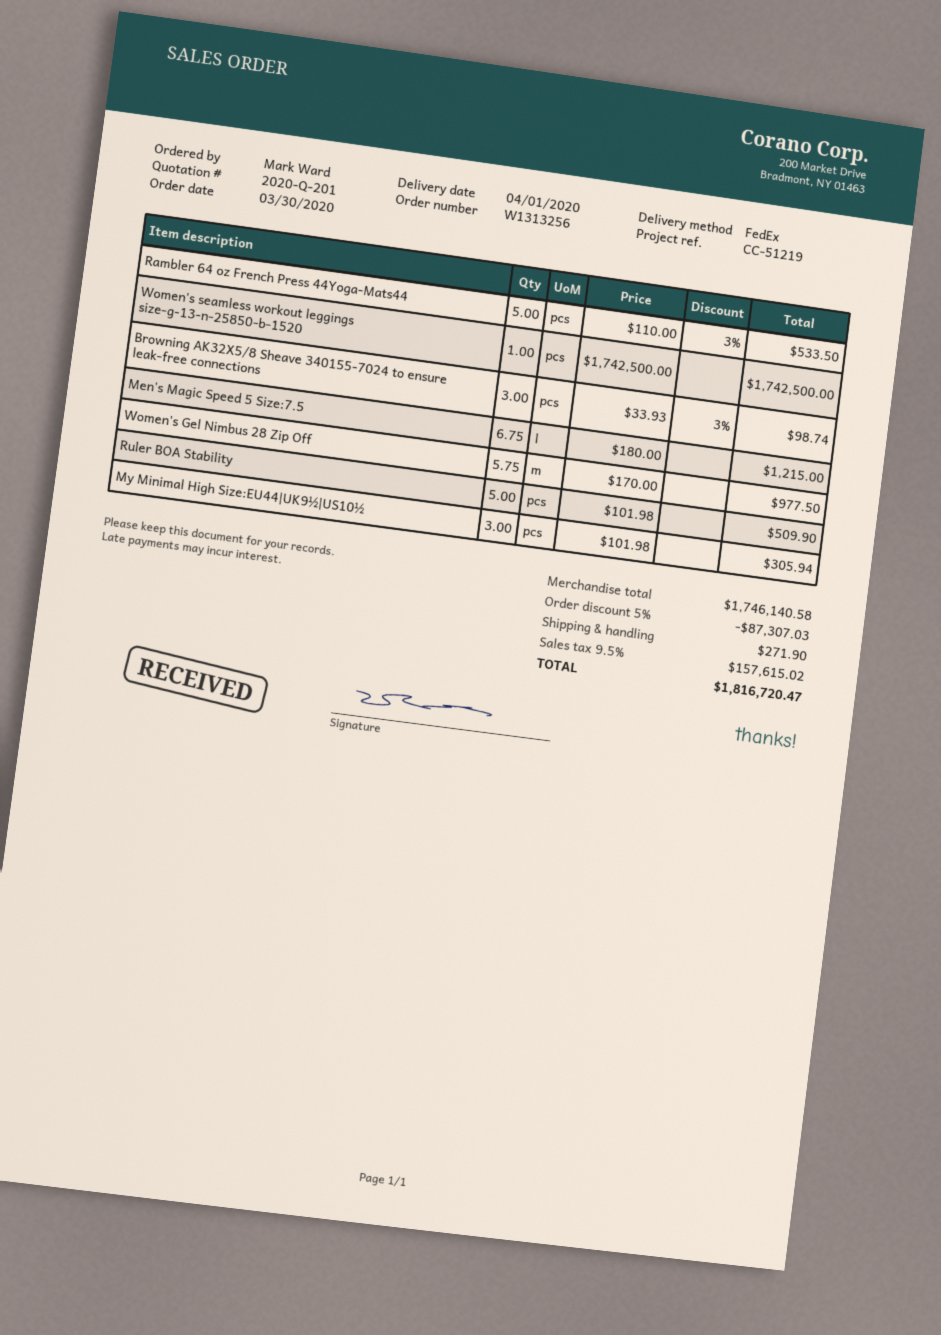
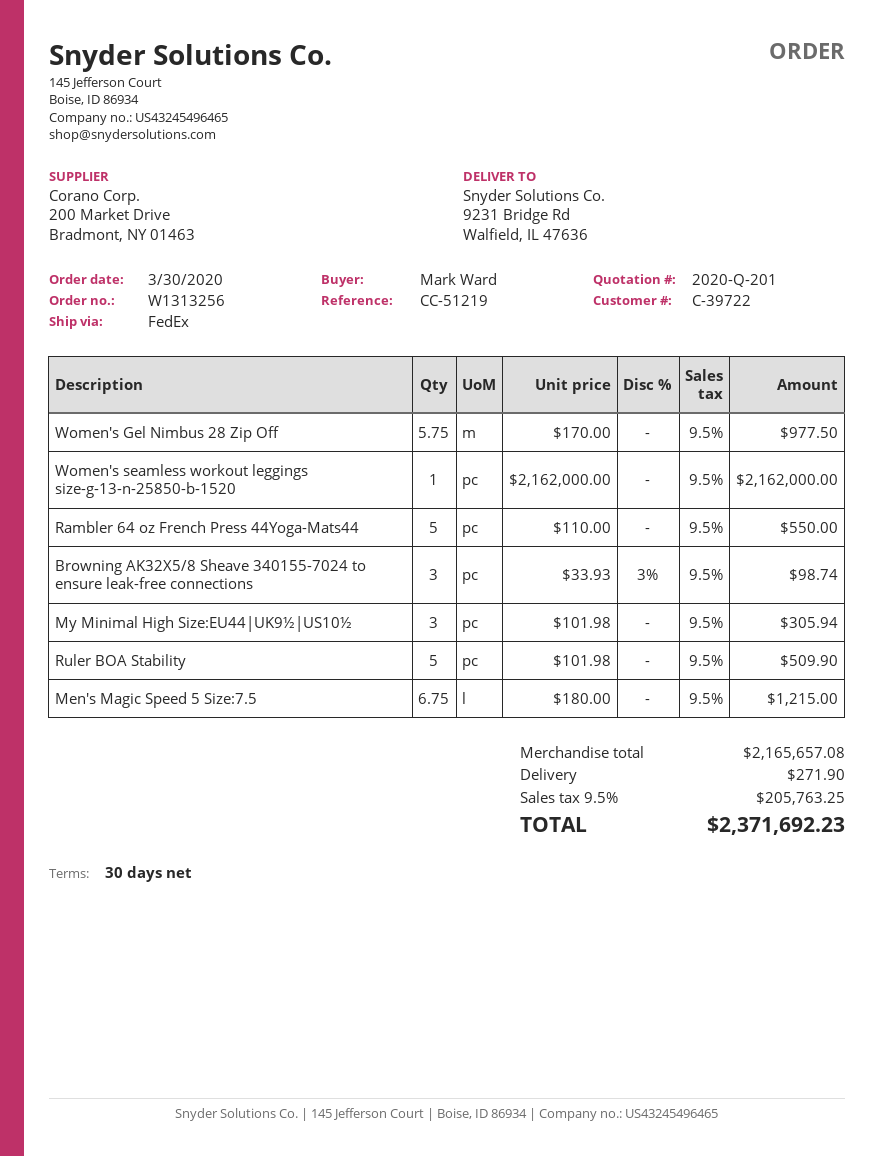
Rambler 64 oz French Press 44Yoga-Mats44: 5 x 110.00 - 3% = 533.50 -> 5 x 110.00 = 550.00
Women's seamless workout leggings size-g-13-n-25850-b-1520: 1 x 1742500.00 = 1742500.00 -> 1 x 2162000.00 = 2162000.00
subtotal: 1746140.58 -> 2165657.08
discount: 5% = 87307.03 -> none
tax: 9.5% = 157615.02 -> 9.5% = 205763.25
total: 1816720.47 -> 2371692.23

